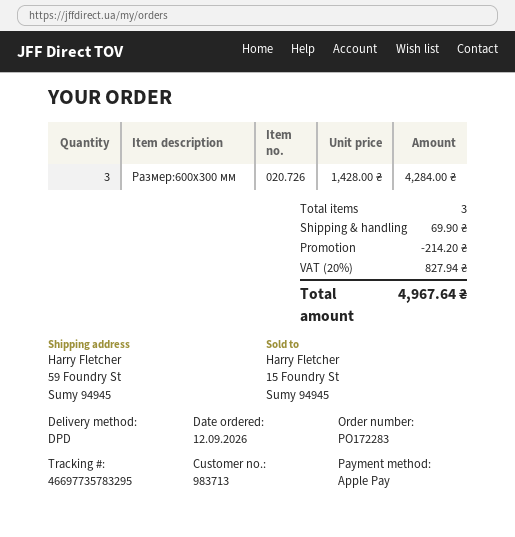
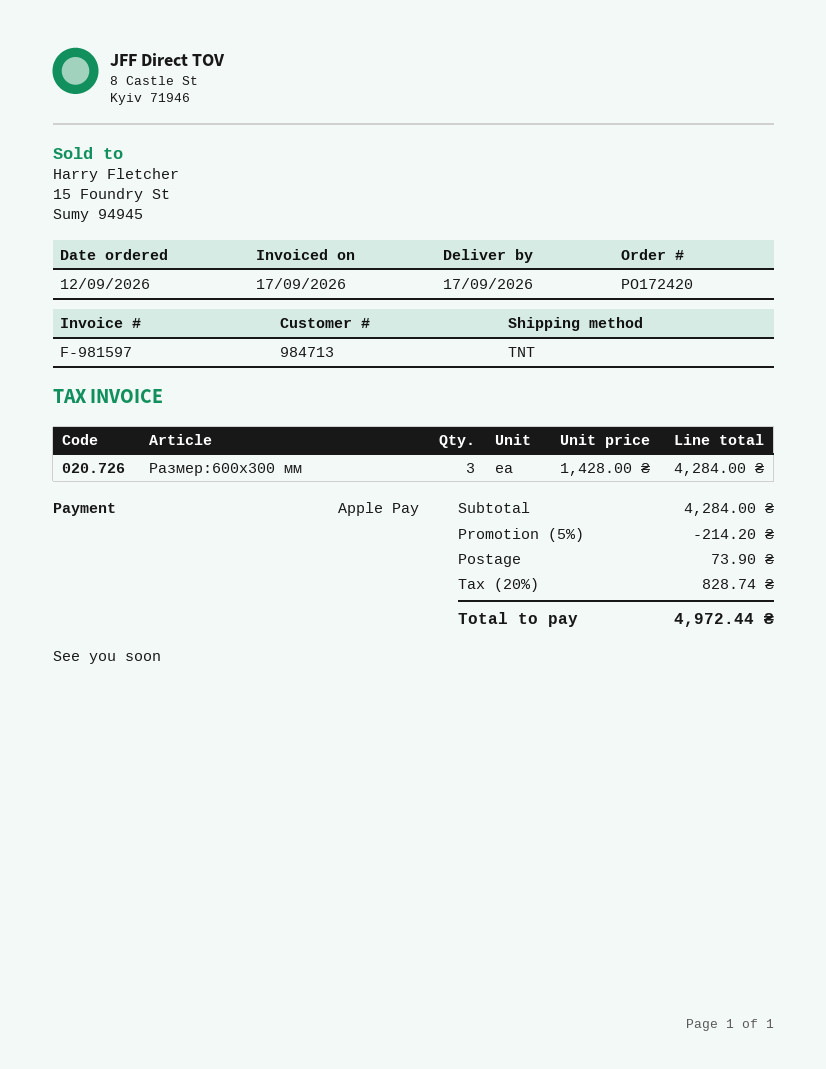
order number: PO172283 -> PO172420
customer number: 983713 -> 984713
shipping method: DPD -> TNT
shipping: 69.90 -> 73.90
tax: 20% = 827.94 -> 20% = 828.74
total: 4967.64 -> 4972.44

